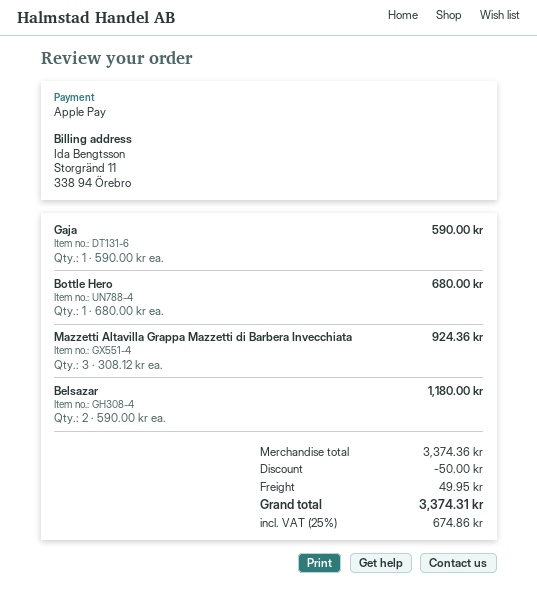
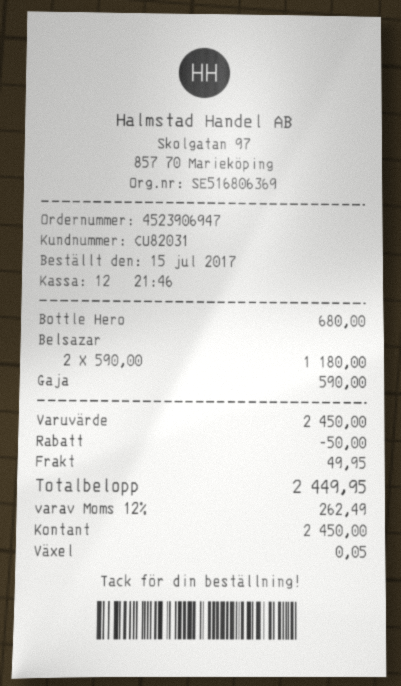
payment method: Apple Pay -> cash
Mazzetti Altavilla Grappa Mazzetti di Barbera Invecchiata: 3 x 308.12 = 924.36 -> none
subtotal: 3374.36 -> 2450.00
tax: 25% = 674.86 -> 12% = 262.49
total: 3374.31 -> 2449.95

